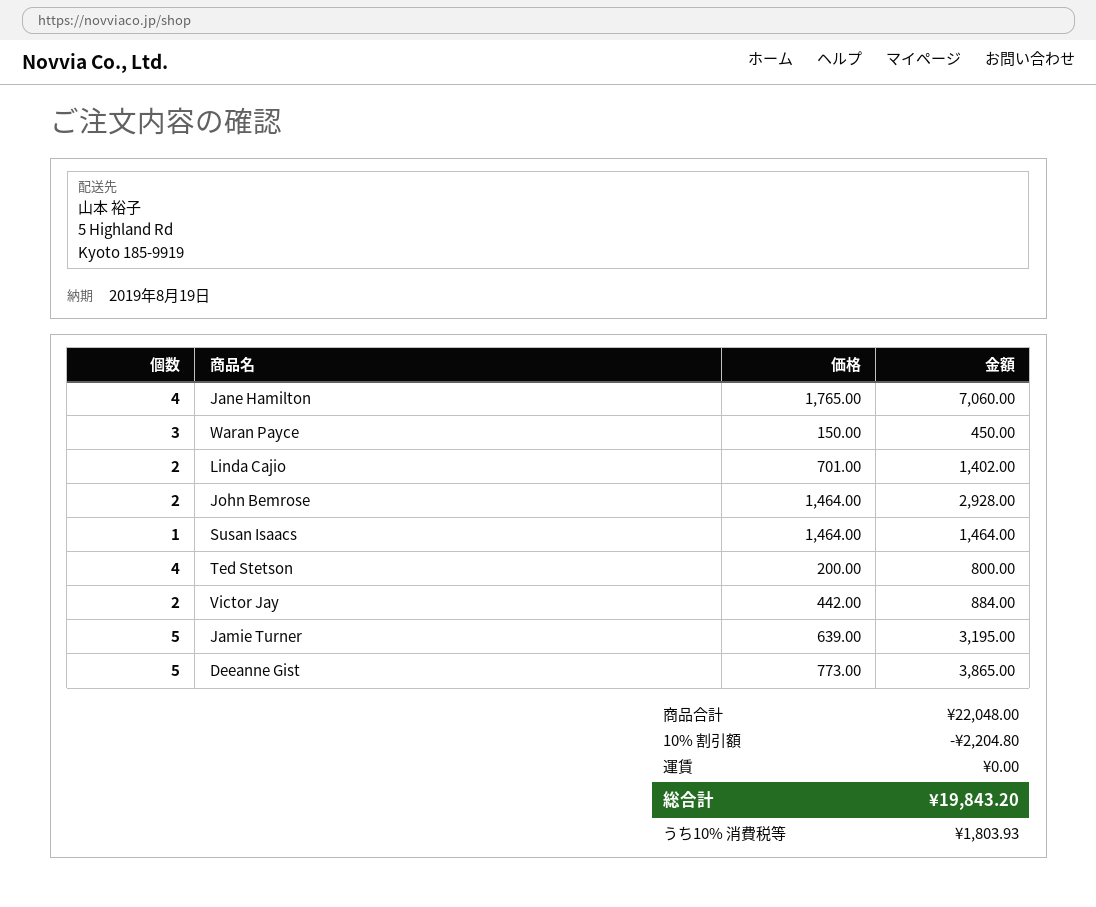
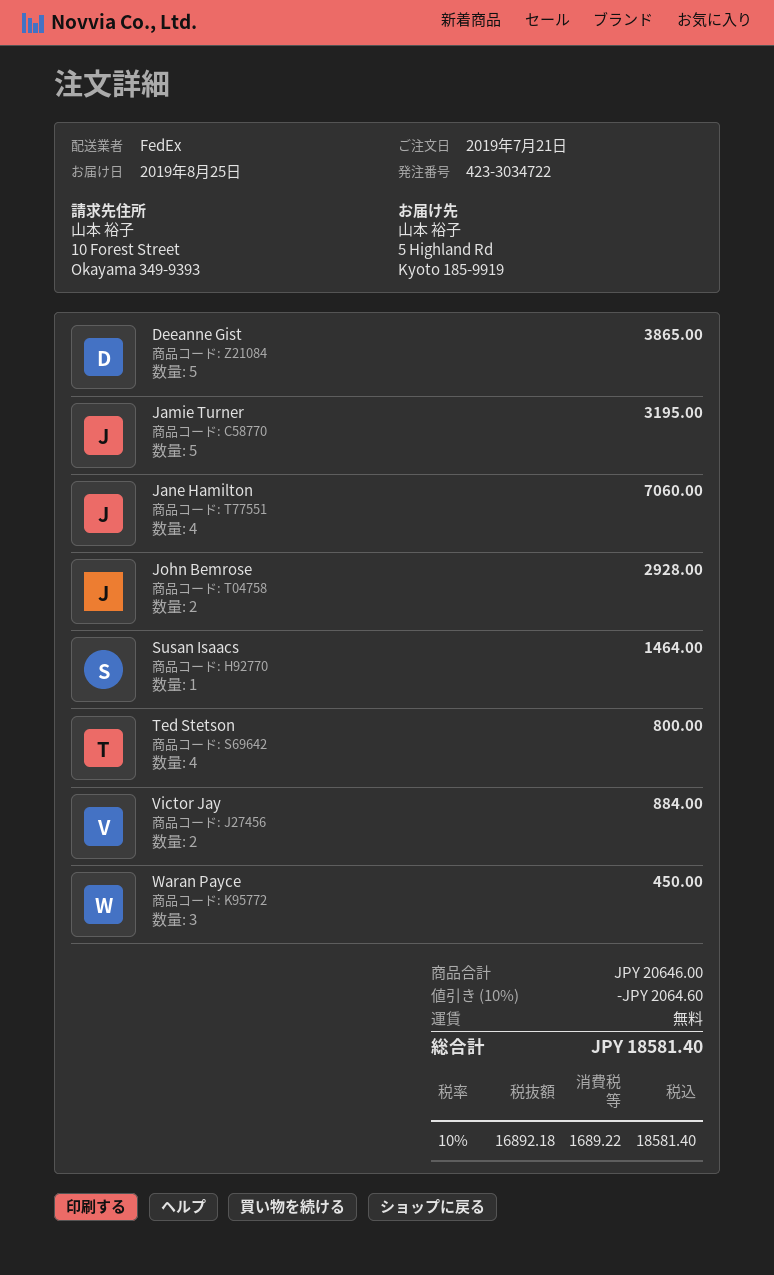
delivery date: 2019-08-19 -> 2019-08-25
Linda Cajio: 2 for 1402.00 -> none
subtotal: 22048.00 -> 20646.00
discount: 10% = 2204.80 -> 10% = 2064.60
tax: 10% = 1803.93 -> 10% = 1689.22
total: 19843.20 -> 18581.40

